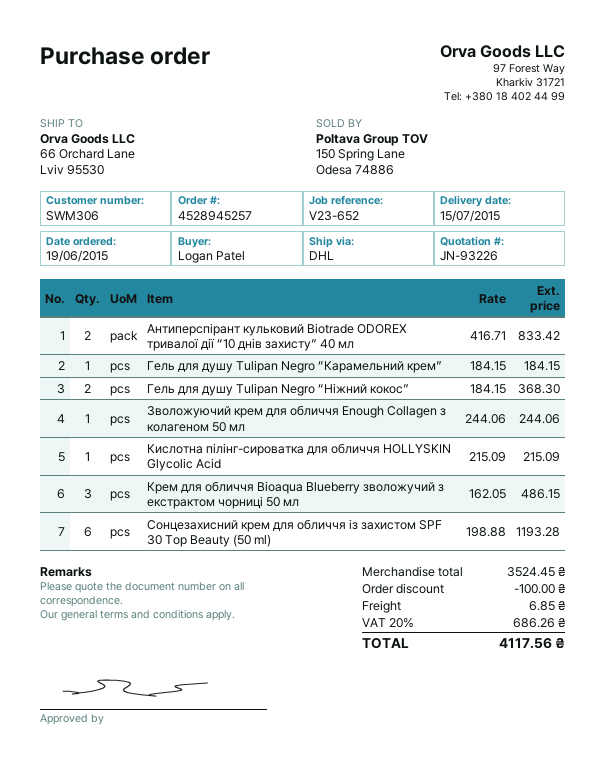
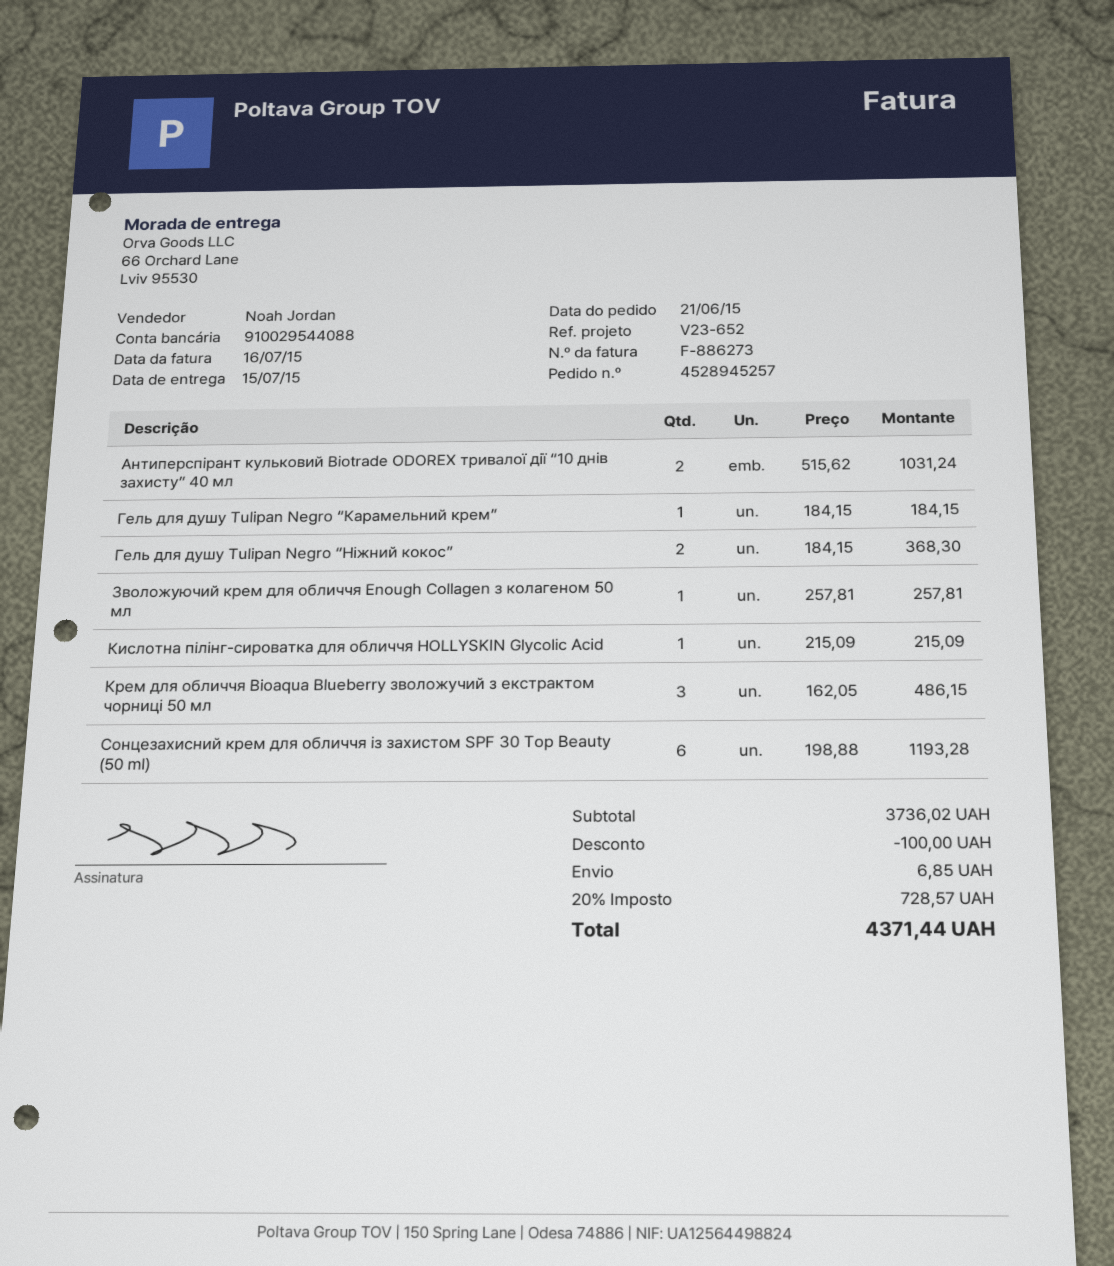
order date: 2015-06-19 -> 2015-06-21
Антиперспірант кульковий Biotrade ODOREX тривалої дії “10 днів захисту” 40 мл: 2 x 416.71 = 833.42 -> 2 x 515.62 = 1031.24
Зволожуючий крем для обличчя Enough Collagen з колагеном 50 мл: 1 x 244.06 = 244.06 -> 1 x 257.81 = 257.81
subtotal: 3524.45 -> 3736.02
tax: 20% = 686.26 -> 20% = 728.57
total: 4117.56 -> 4371.44

